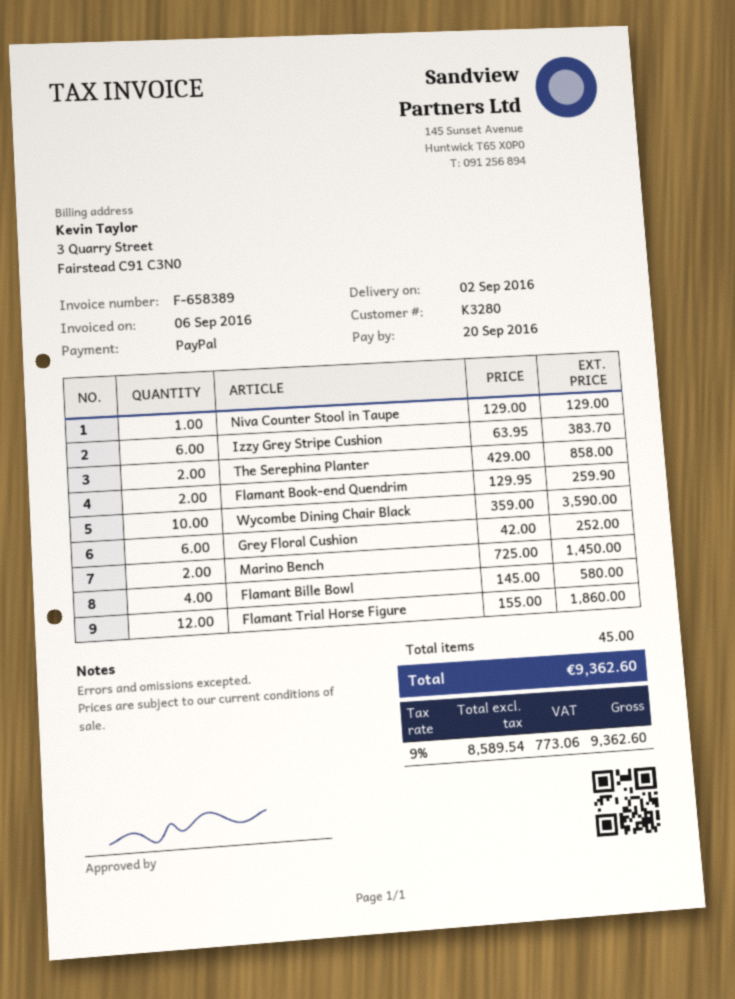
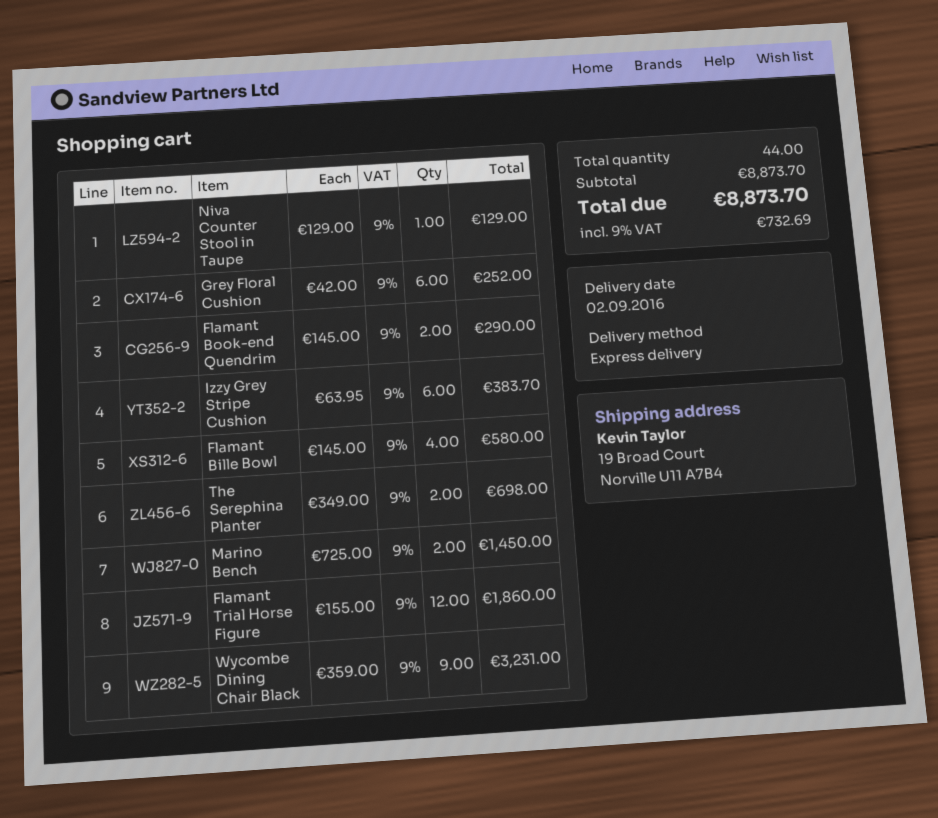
The Serephina Planter: 2 x 429.00 = 858.00 -> 2 x 349.00 = 698.00
Flamant Book-end Quendrim: 2 x 129.95 = 259.90 -> 2 x 145.00 = 290.00
Wycombe Dining Chair Black: 10 x 359.00 = 3590.00 -> 9 x 359.00 = 3231.00
total quantity: 45 -> 44
tax: 9% = 773.06 -> 9% = 732.69
total: 9362.60 -> 8873.70

